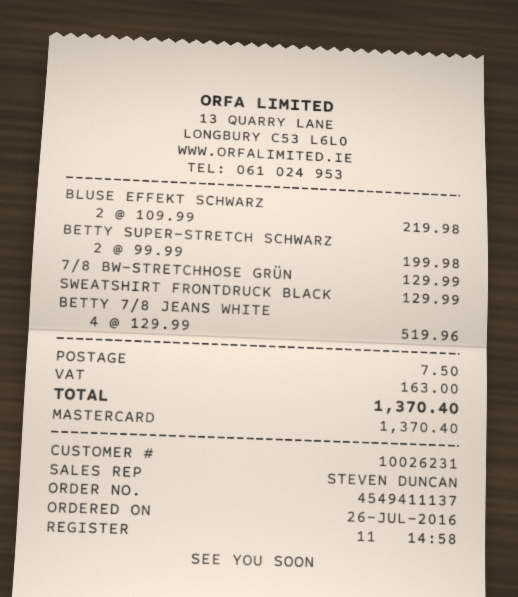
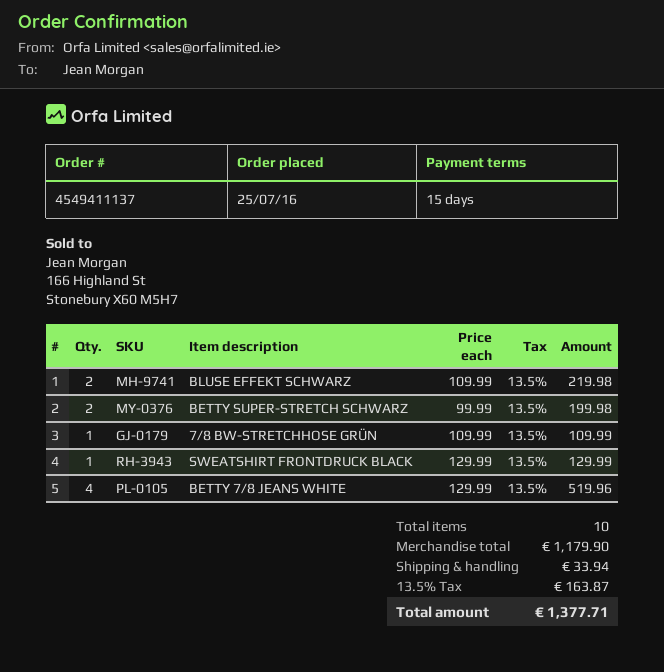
order date: 2016-07-26 -> 2016-07-25
7/8 BW-STRETCHHOSE GRÜN: 1 x 129.99 = 129.99 -> 1 x 109.99 = 109.99
shipping: 7.50 -> 33.94
tax: 163.00 -> 163.87
total: 1370.40 -> 1377.71

